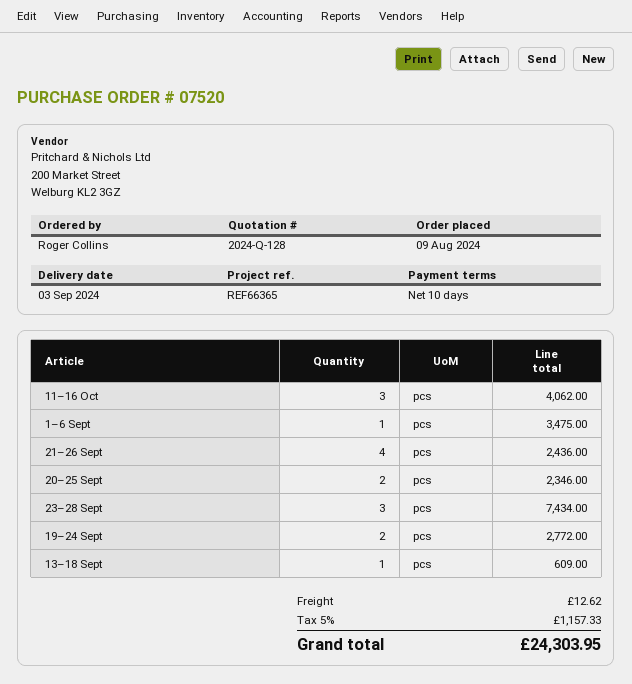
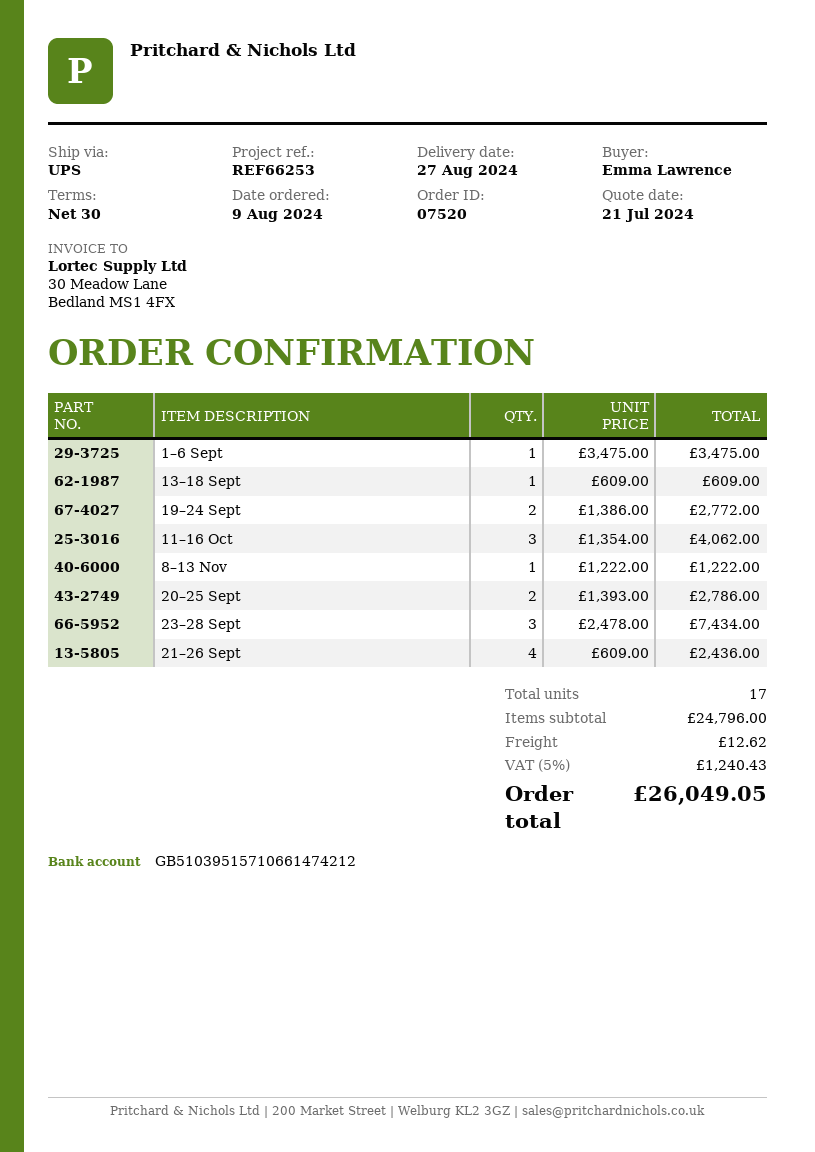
delivery date: 2024-09-03 -> 2024-08-27
payment terms: 10 days -> 30 days
reference: REF66365 -> REF66253
ordered by: Roger Collins -> Emma Lawrence
20–25 Sept: 2 for 2346.00 -> 2 for 2786.00
8–13 Nov: none -> 1 for 1222.00
tax: 5% = 1157.33 -> 5% = 1240.43
total: 24303.95 -> 26049.05

